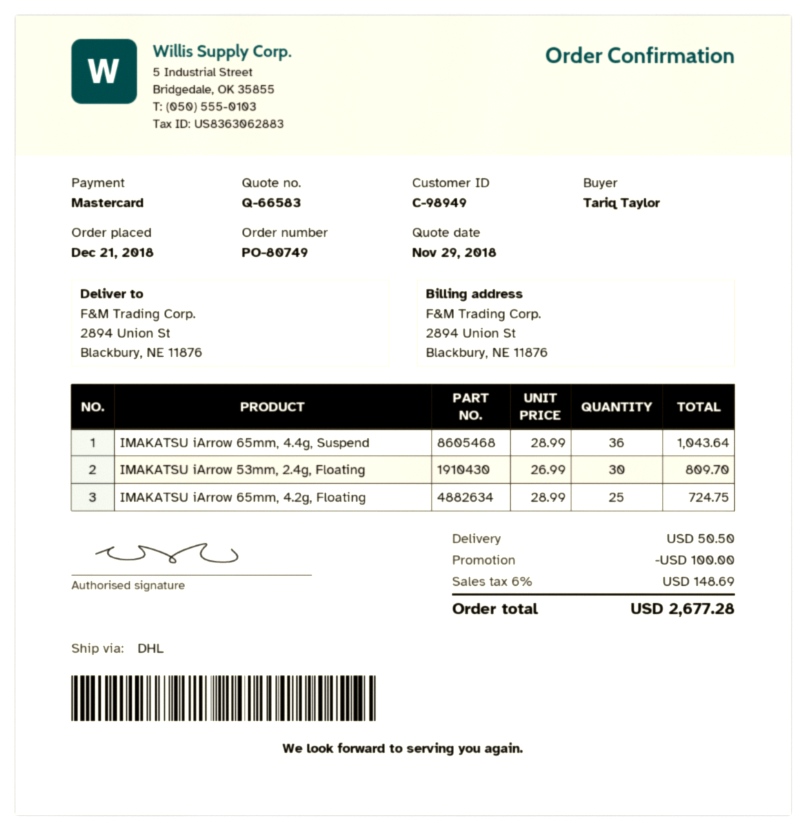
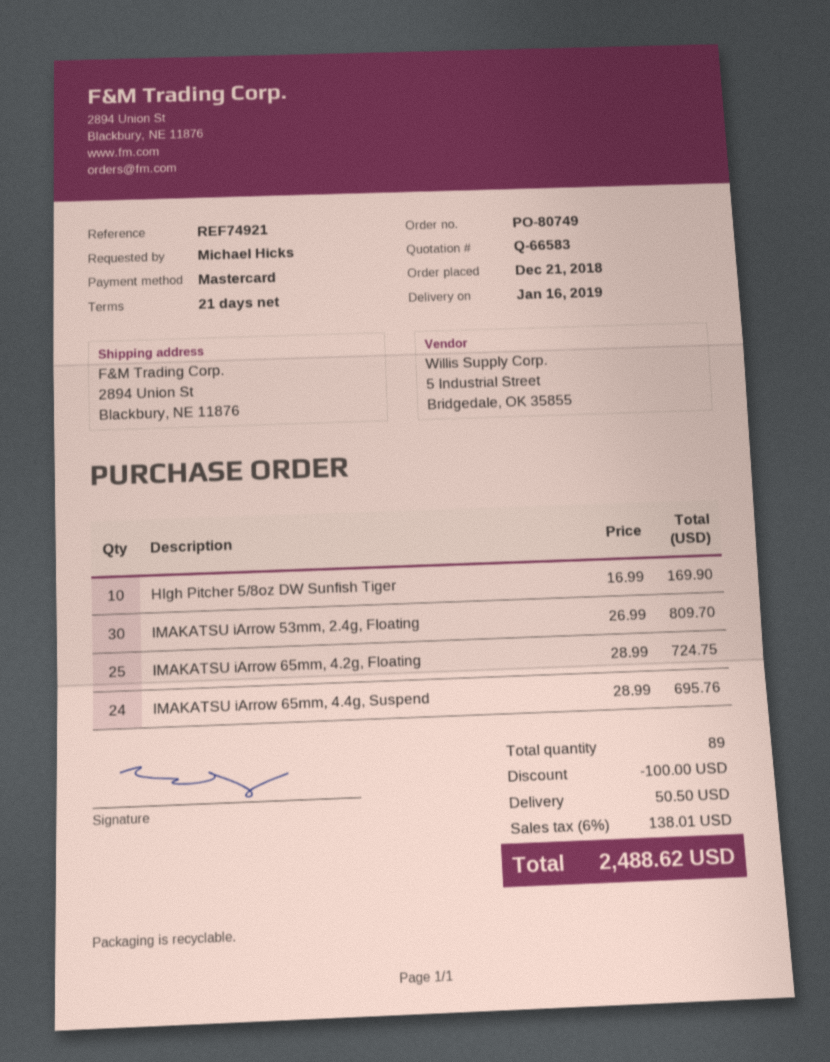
ordered by: Tariq Taylor -> Michael Hicks
IMAKATSU iArrow 65mm, 4.4g, Suspend: 36 x 28.99 = 1043.64 -> 24 x 28.99 = 695.76
HIgh Pitcher 5/8oz DW Sunfish Tiger: none -> 10 x 16.99 = 169.90
tax: 6% = 148.69 -> 6% = 138.01
total: 2677.28 -> 2488.62

